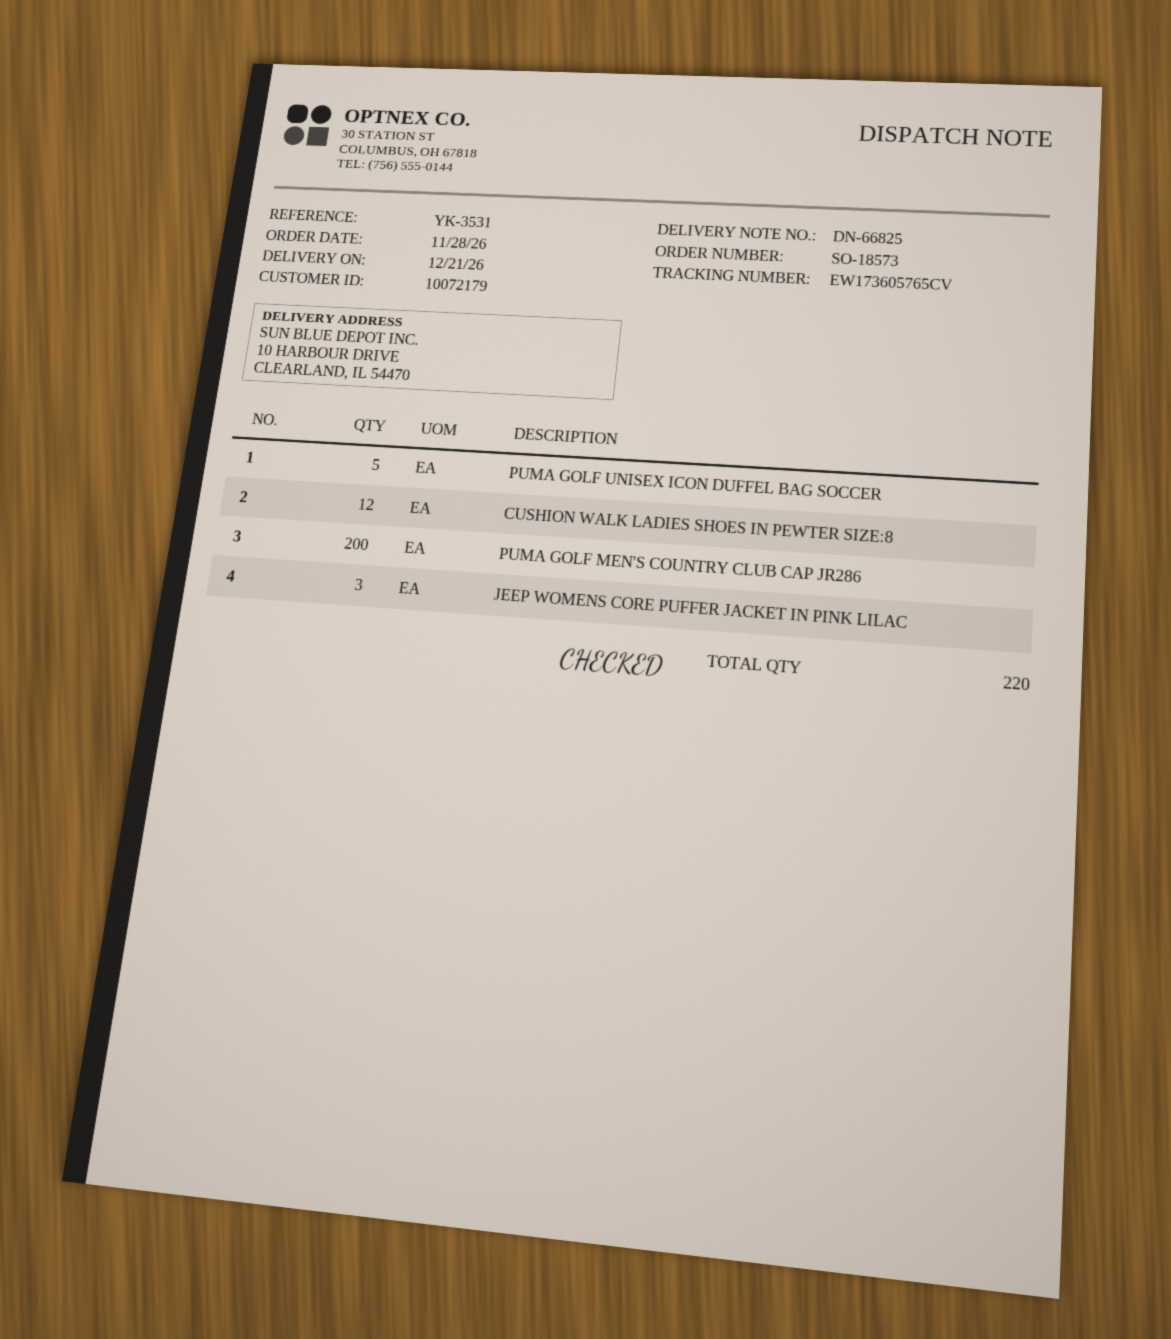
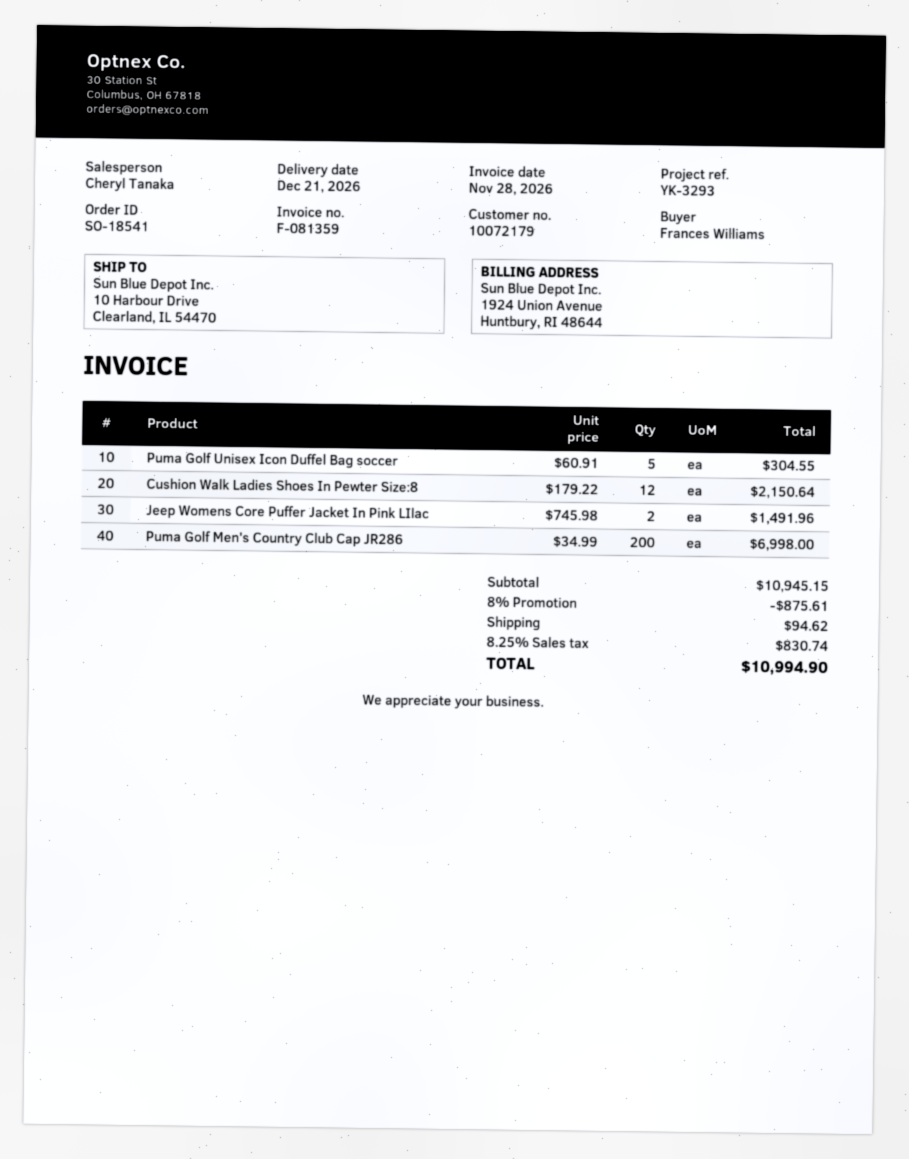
order number: SO-18573 -> SO-18541
reference: YK-3531 -> YK-3293
JEEP WOMENS CORE PUFFER JACKET IN PINK LILAC: 3 -> 2

